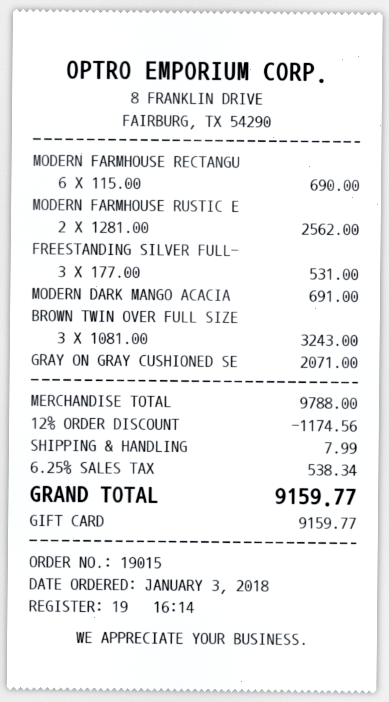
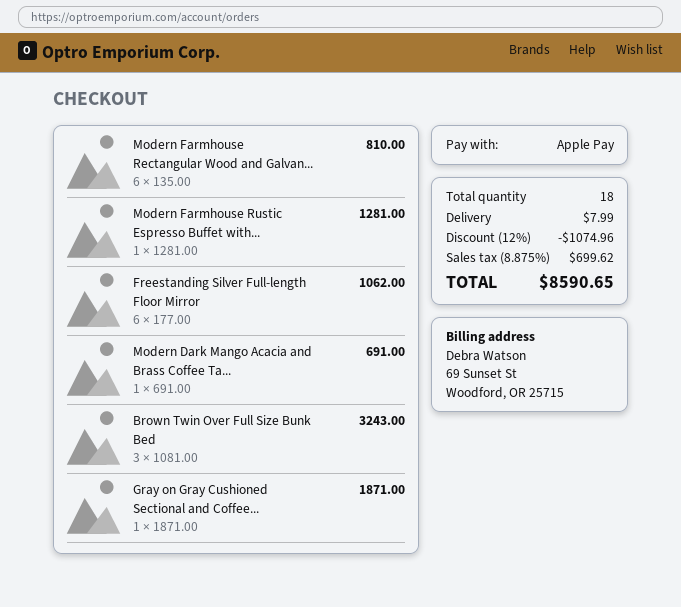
payment method: gift card -> Apple Pay
MODERN FARMHOUSE RECTANGU: 6 x 115.00 = 690.00 -> 6 x 135.00 = 810.00
MODERN FARMHOUSE RUSTIC E: 2 x 1281.00 = 2562.00 -> 1 x 1281.00 = 1281.00
FREESTANDING SILVER FULL-: 3 x 177.00 = 531.00 -> 6 x 177.00 = 1062.00
GRAY ON GRAY CUSHIONED SE: 1 x 2071.00 = 2071.00 -> 1 x 1871.00 = 1871.00
discount: 12% = 1174.56 -> 12% = 1074.96
tax: 6.25% = 538.34 -> 8.875% = 699.62
total: 9159.77 -> 8590.65

